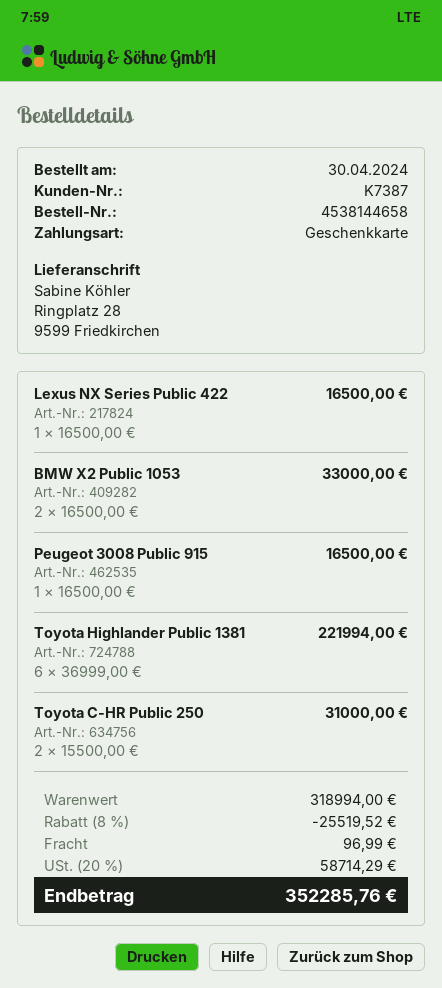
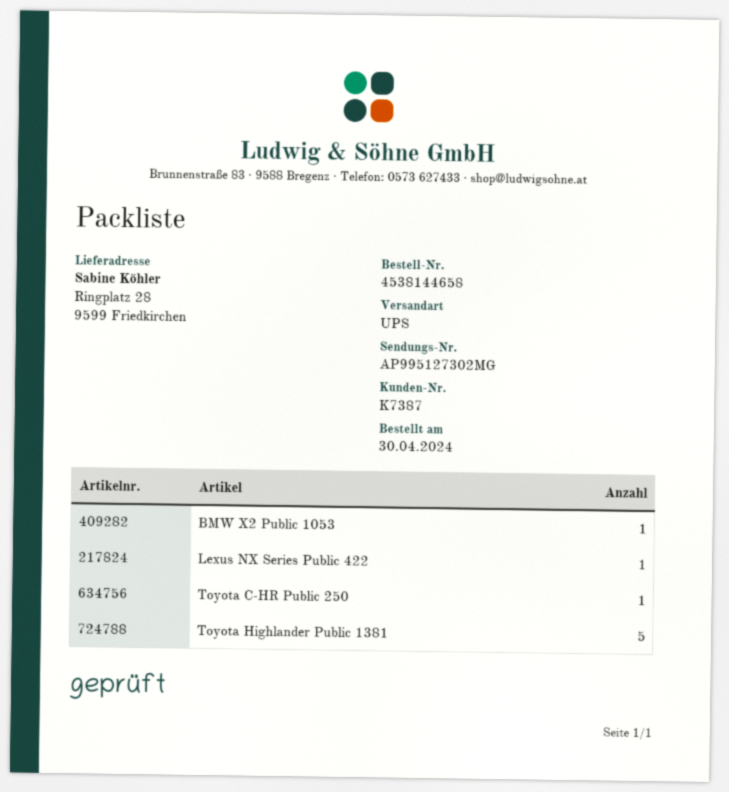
BMW X2 Public 1053: 2 -> 1
Peugeot 3008 Public 915: 1 -> none
Toyota Highlander Public 1381: 6 -> 5
Toyota C-HR Public 250: 2 -> 1

